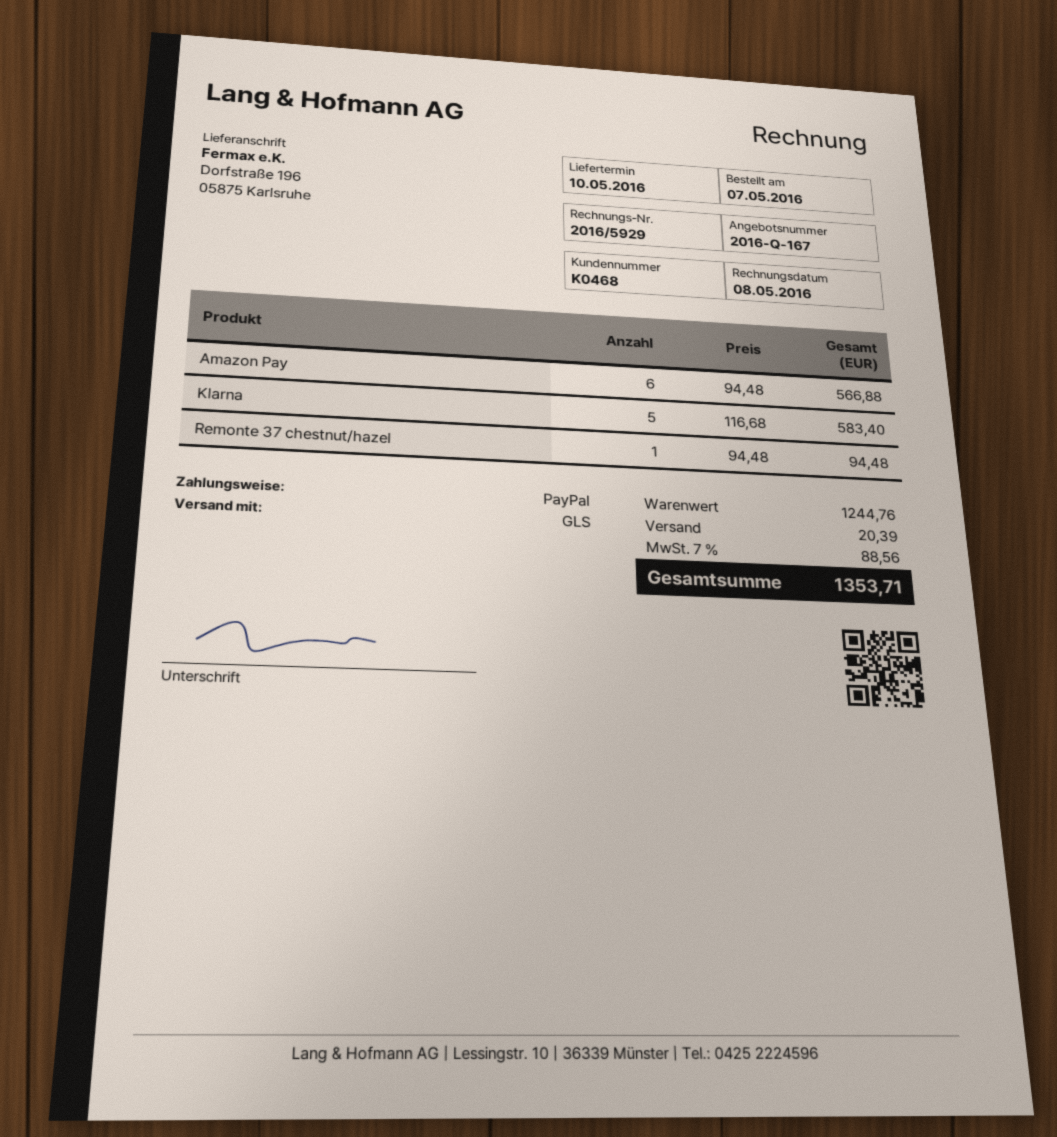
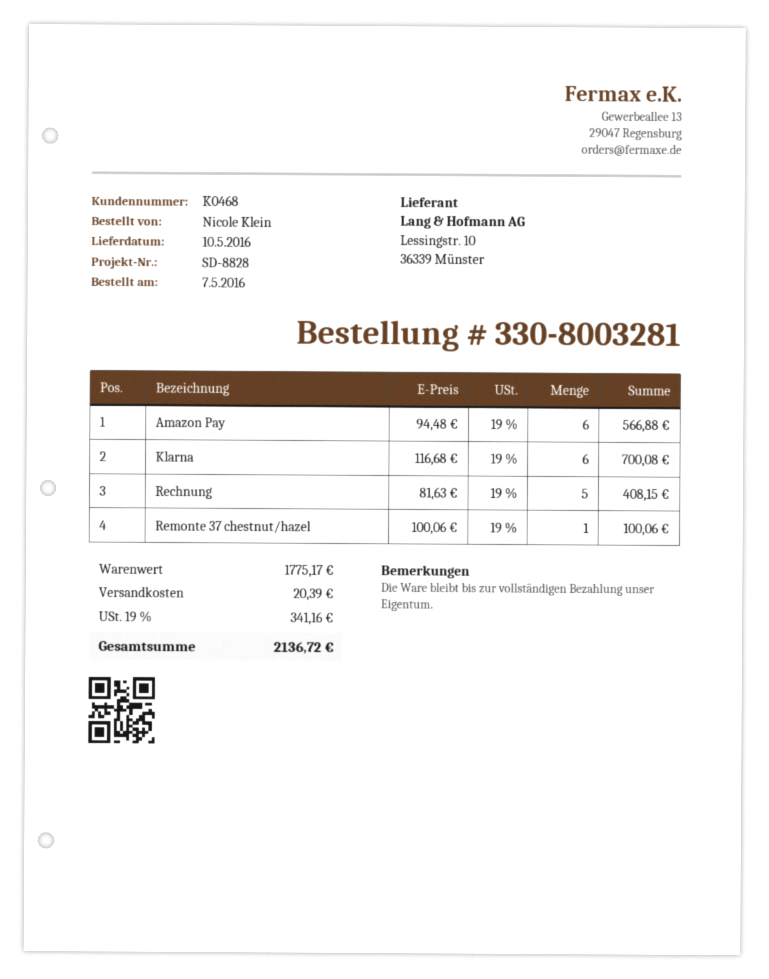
Klarna: 5 x 116.68 = 583.40 -> 6 x 116.68 = 700.08
Remonte 37 chestnut/hazel: 1 x 94.48 = 94.48 -> 1 x 100.06 = 100.06
Rechnung: none -> 5 x 81.63 = 408.15
subtotal: 1244.76 -> 1775.17
tax: 7% = 88.56 -> 19% = 341.16
total: 1353.71 -> 2136.72

